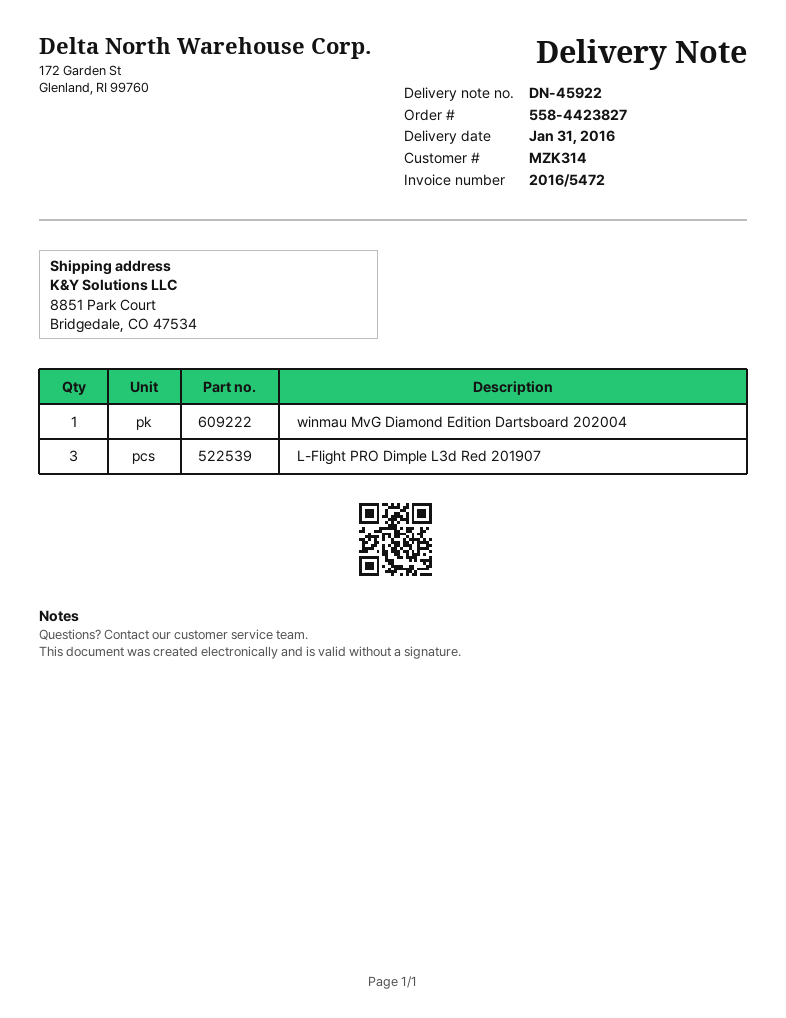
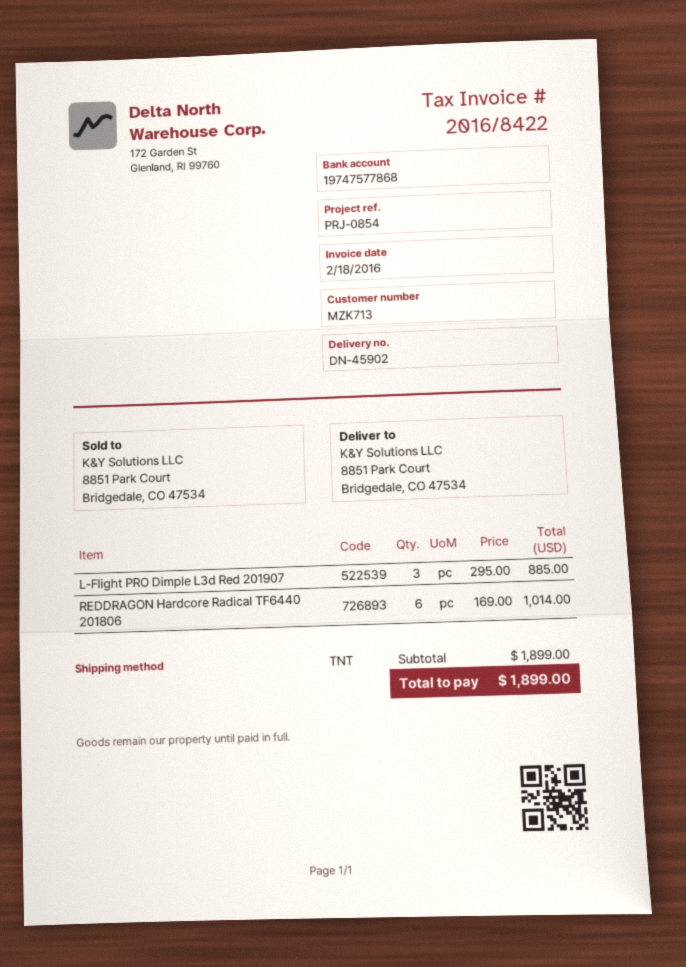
delivery note number: DN-45922 -> DN-45902
invoice number: 2016/5472 -> 2016/8422
customer number: MZK314 -> MZK713
winmau MvG Diamond Edition Dartsboard 202004: 1 -> none
REDDRAGON Hardcore Radical TF6440 201806: none -> 6

